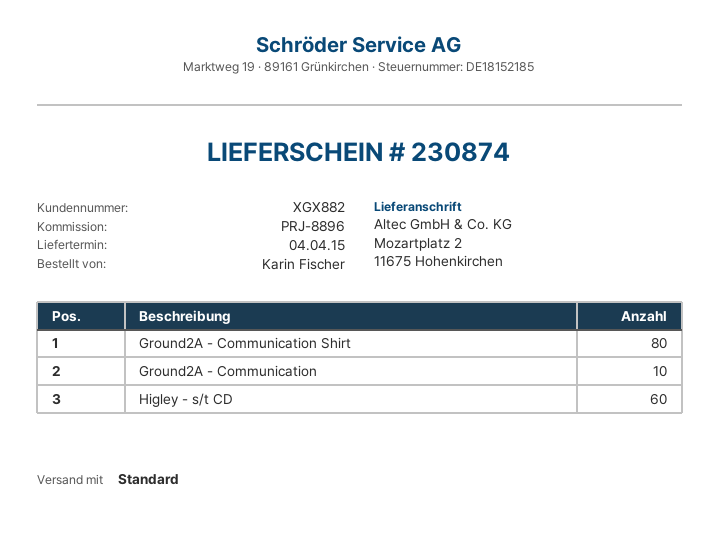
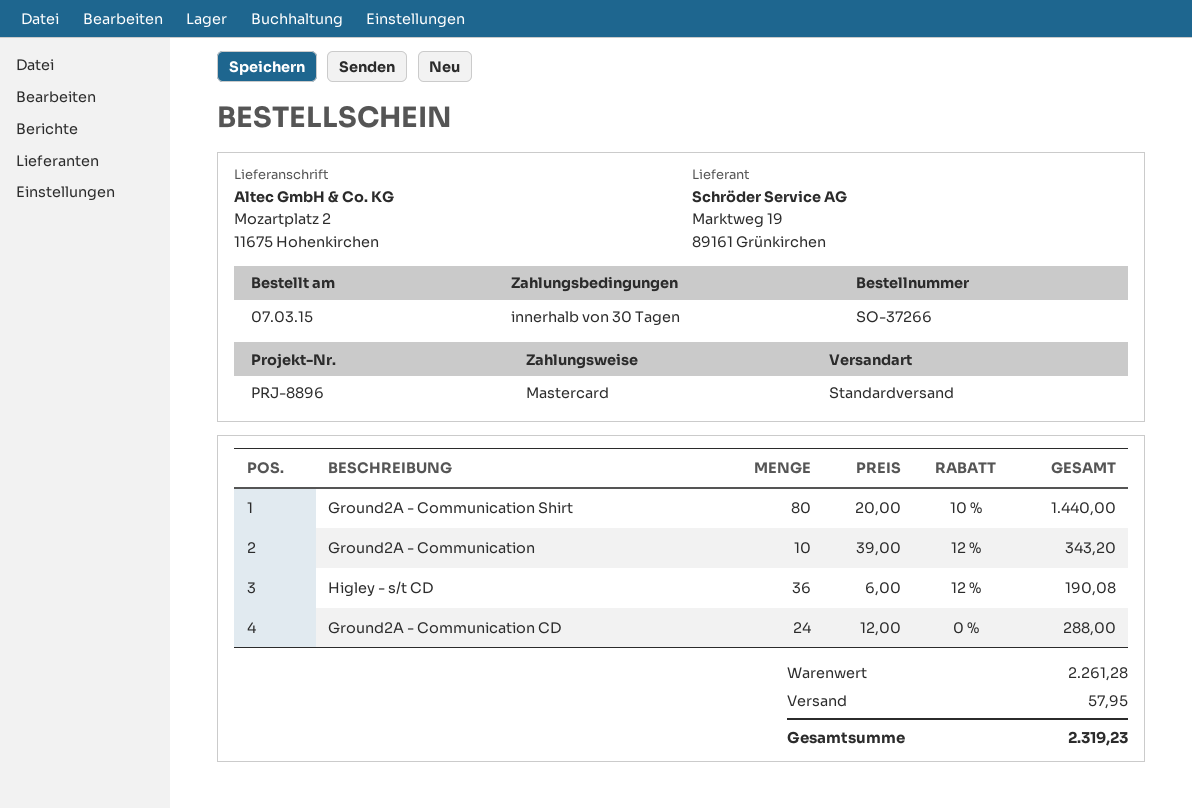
Higley - s/t CD: 60 -> 36
Ground2A - Communication CD: none -> 24

